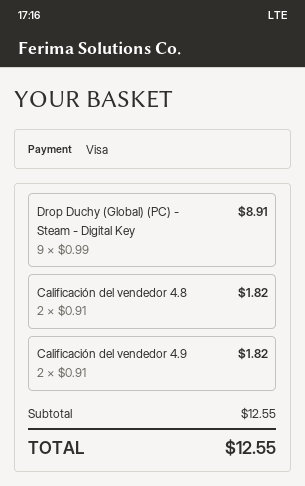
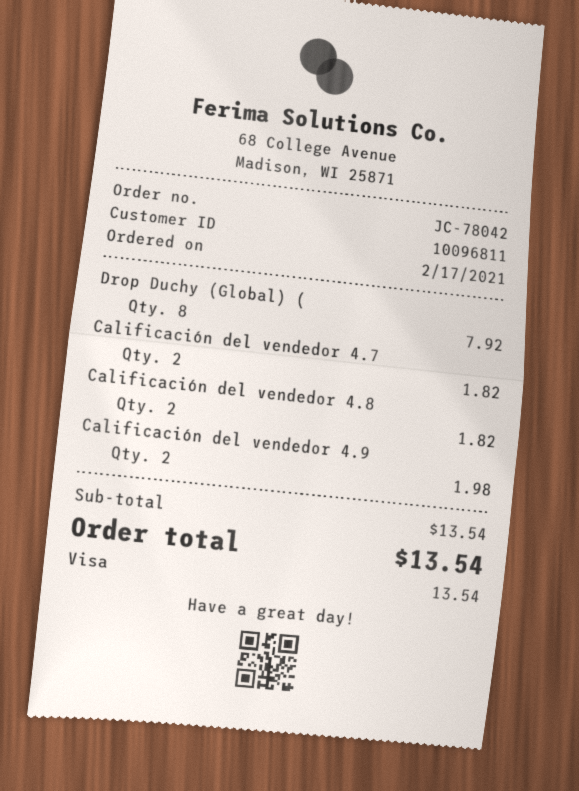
Drop Duchy (Global) (PC) - Steam - Digital Key: 9 for 8.91 -> 8 for 7.92
Calificación del vendedor 4.9: 2 for 1.82 -> 2 for 1.98
Calificación del vendedor 4.7: none -> 2 for 1.82
subtotal: 12.55 -> 13.54
total: 12.55 -> 13.54

